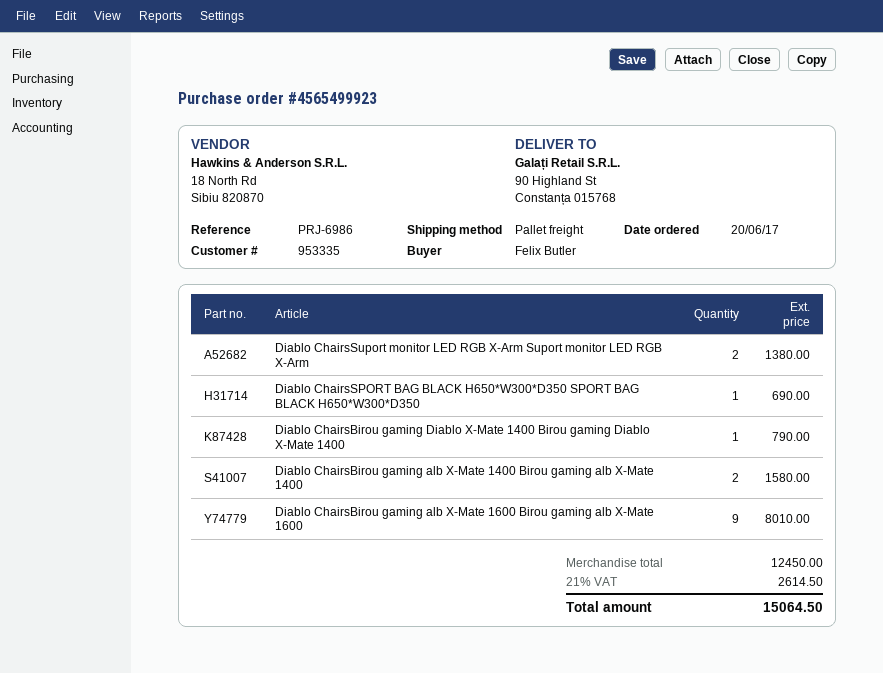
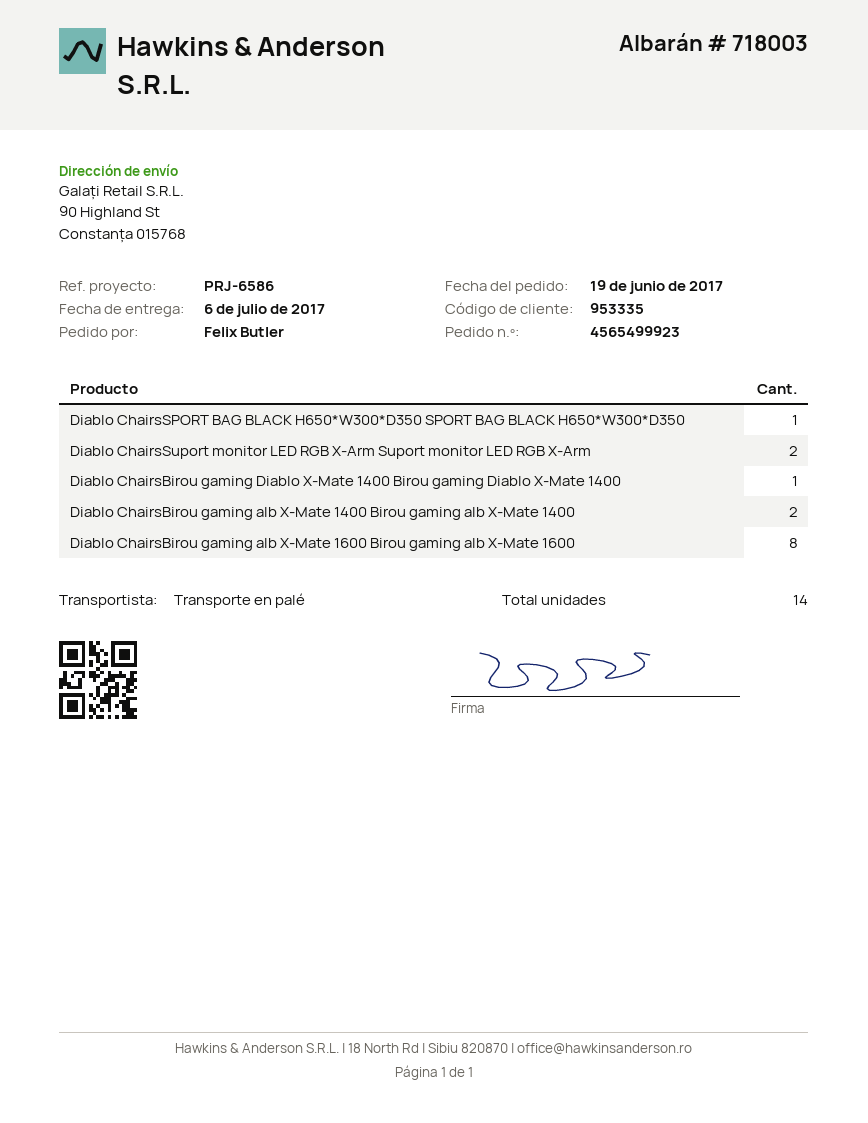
order date: 2017-06-20 -> 2017-06-19
reference: PRJ-6986 -> PRJ-6586
Diablo ChairsBirou gaming alb X-Mate 1600 Birou gaming alb X-Mate 1600: 9 -> 8

